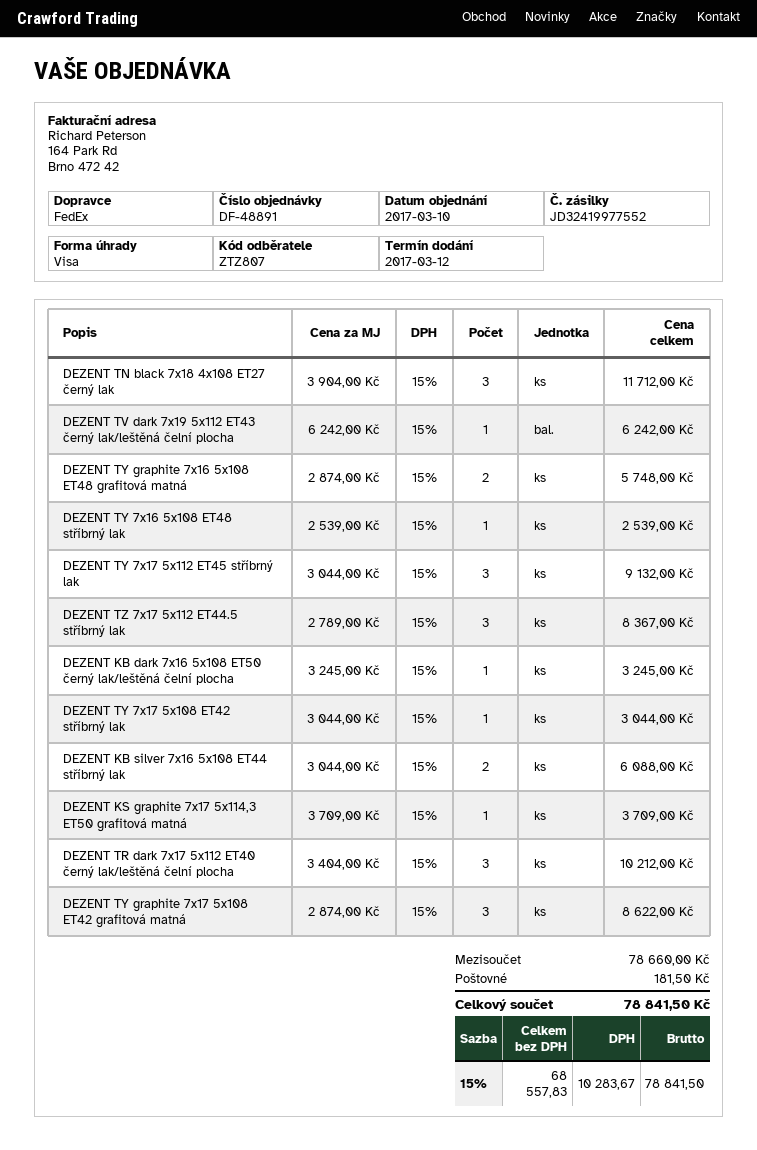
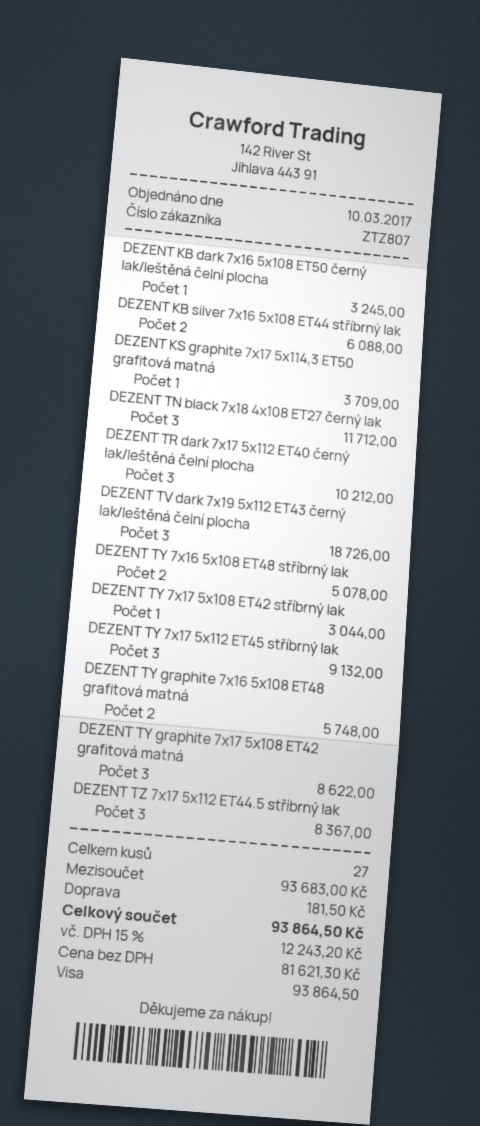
DEZENT TV dark 7x19 5x112 ET43 černý lak/leštěná čelní plocha: 1 for 6242.00 -> 3 for 18726.00
DEZENT TY 7x16 5x108 ET48 stříbrný lak: 1 for 2539.00 -> 2 for 5078.00
subtotal: 78660.00 -> 93683.00
net: 68557.83 -> 81621.30
tax: 15% = 10283.67 -> 15% = 12243.20
total: 78841.50 -> 93864.50

